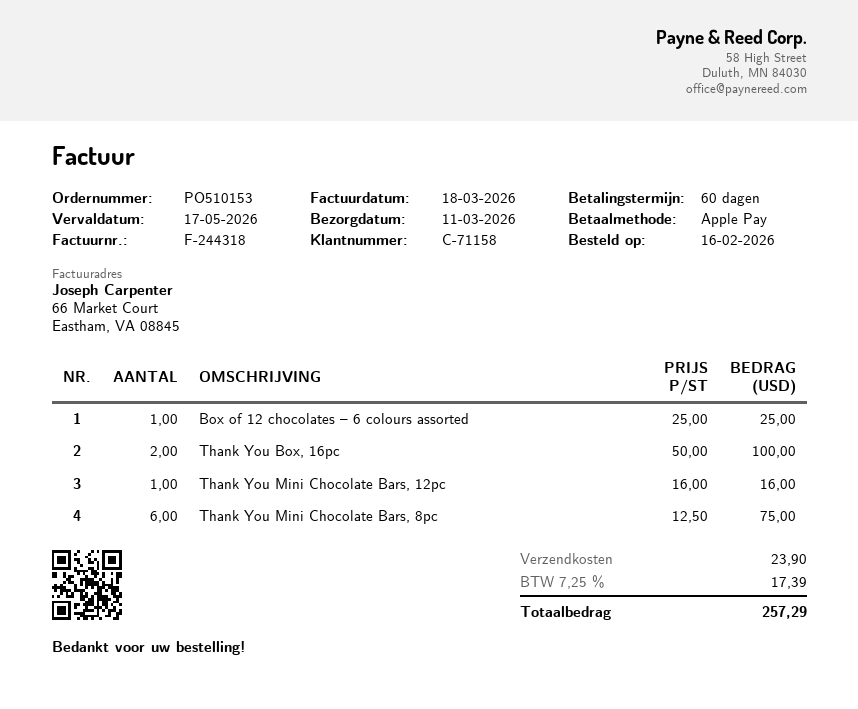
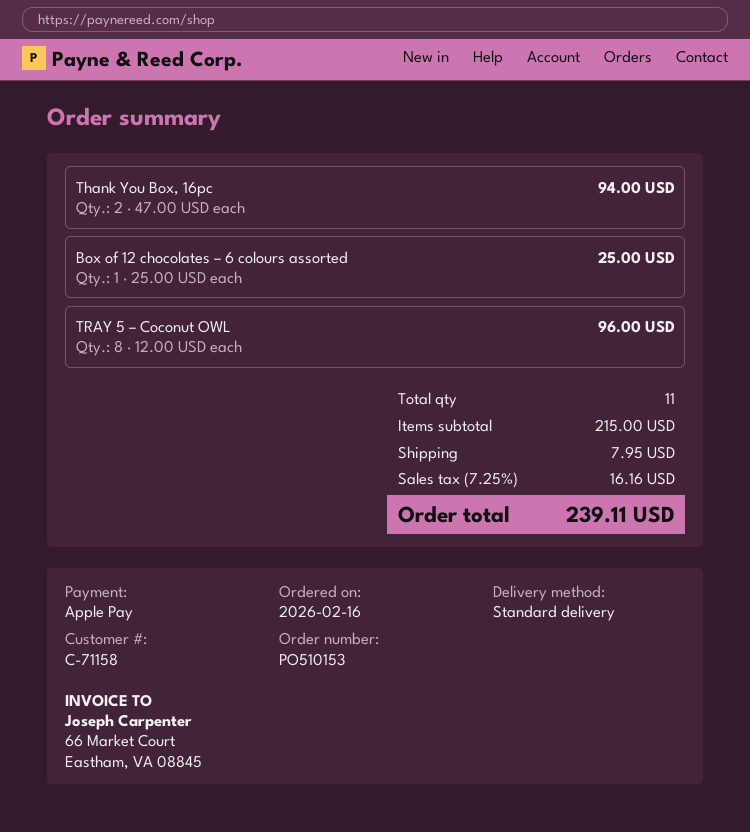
Thank You Box, 16pc: 2 x 50.00 = 100.00 -> 2 x 47.00 = 94.00
Thank You Mini Chocolate Bars, 12pc: 1 x 16.00 = 16.00 -> none
Thank You Mini Chocolate Bars, 8pc: 6 x 12.50 = 75.00 -> none
TRAY 5 – Coconut OWL: none -> 8 x 12.00 = 96.00
shipping: 23.90 -> 7.95
tax: 7.25% = 17.39 -> 7.25% = 16.16
total: 257.29 -> 239.11

